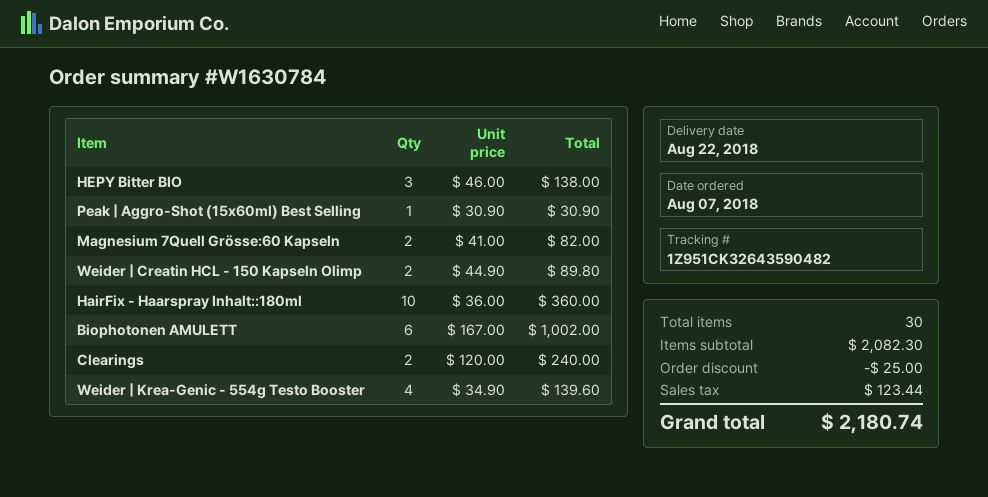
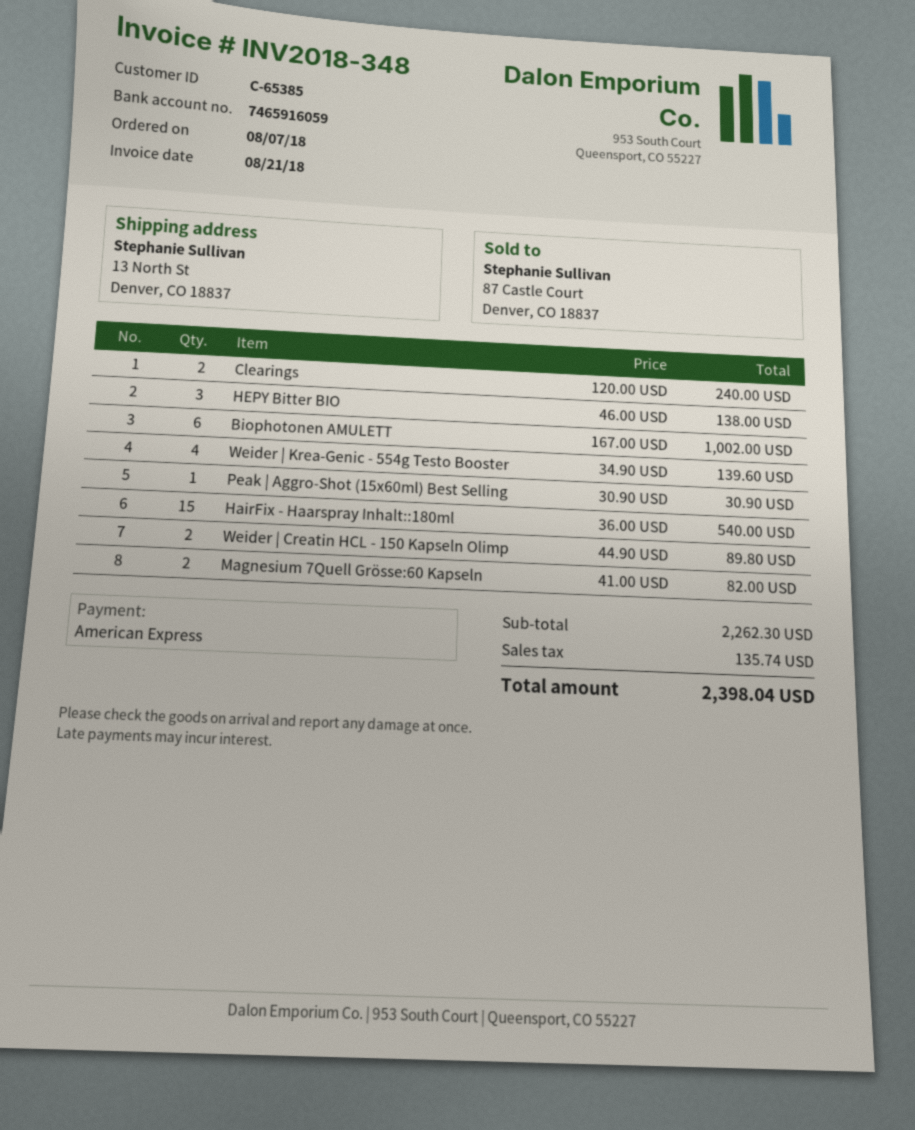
HairFix - Haarspray Inhalt::180ml: 10 x 36.00 = 360.00 -> 15 x 36.00 = 540.00
subtotal: 2082.30 -> 2262.30
discount: 25.00 -> none
tax: 123.44 -> 135.74
total: 2180.74 -> 2398.04

